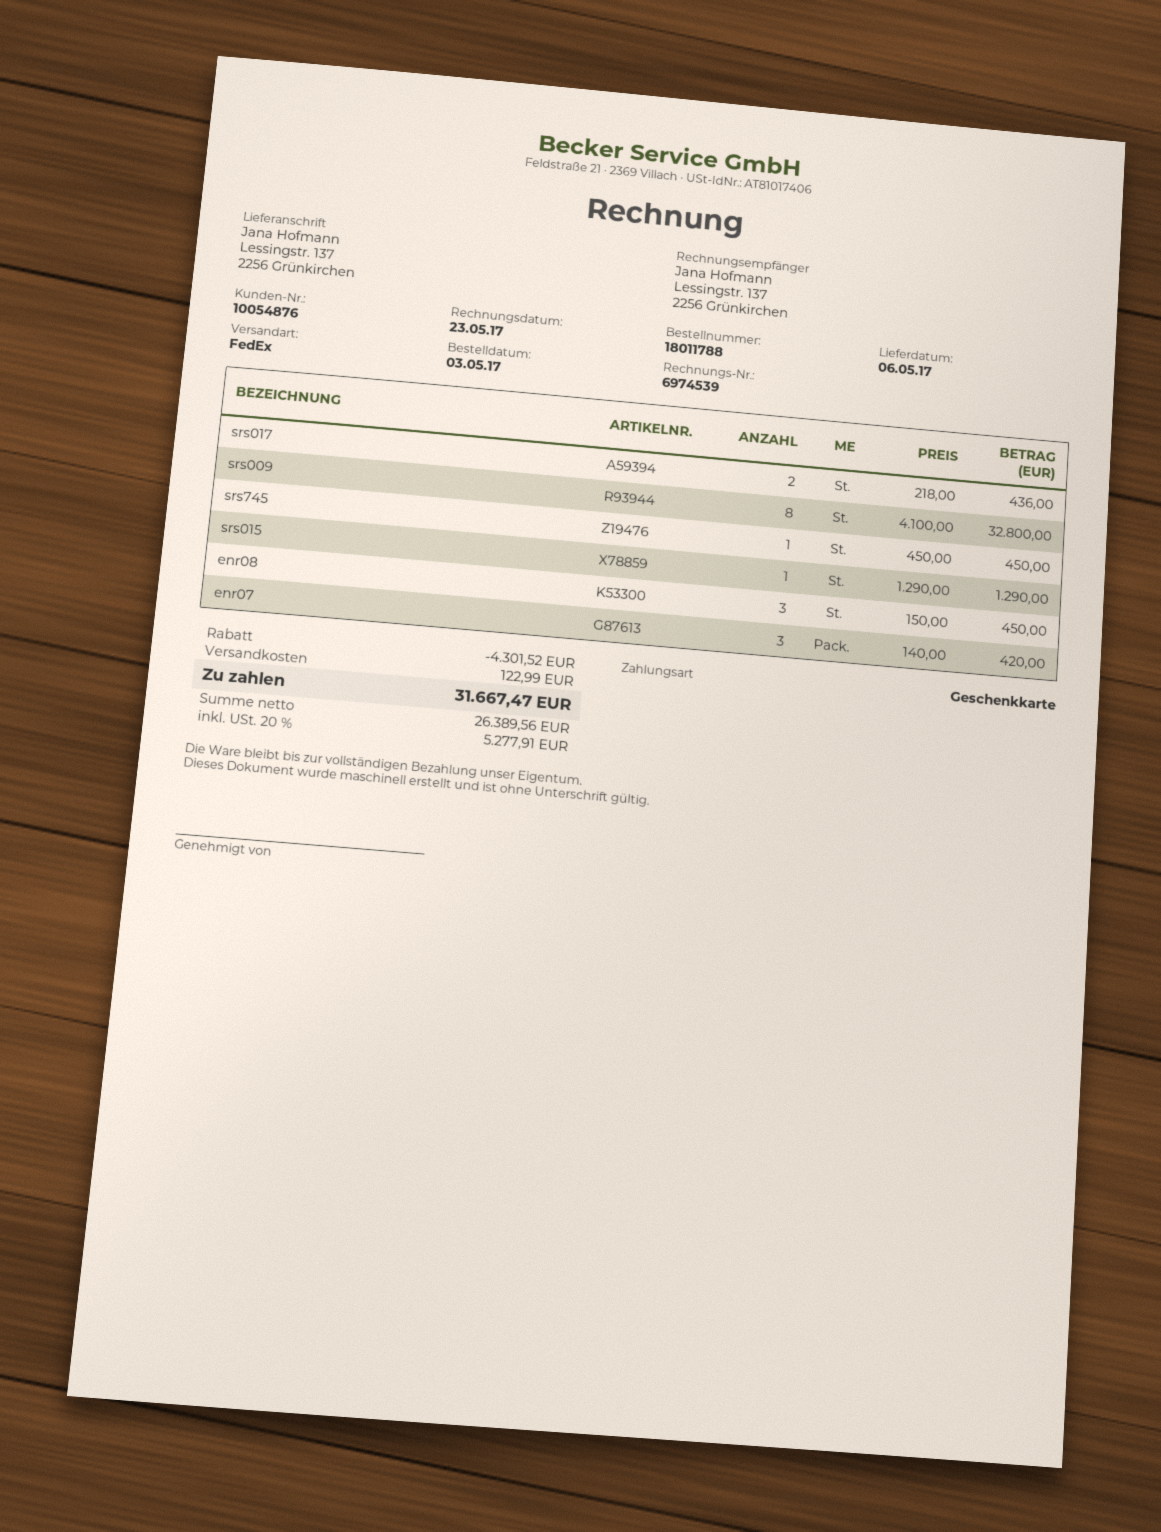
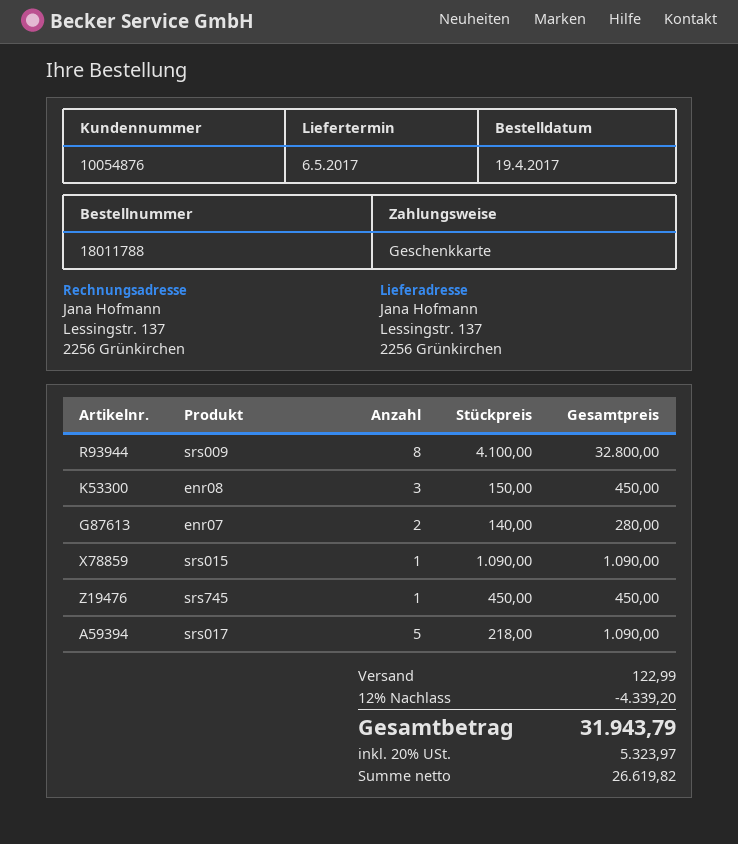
order date: 2017-05-03 -> 2017-04-19
srs017: 2 x 218.00 = 436.00 -> 5 x 218.00 = 1090.00
srs015: 1 x 1290.00 = 1290.00 -> 1 x 1090.00 = 1090.00
enr07: 3 x 140.00 = 420.00 -> 2 x 140.00 = 280.00
discount: 4301.52 -> 4339.20
net: 26389.56 -> 26619.82
tax: 20% = 5277.91 -> 20% = 5323.97
total: 31667.47 -> 31943.79

